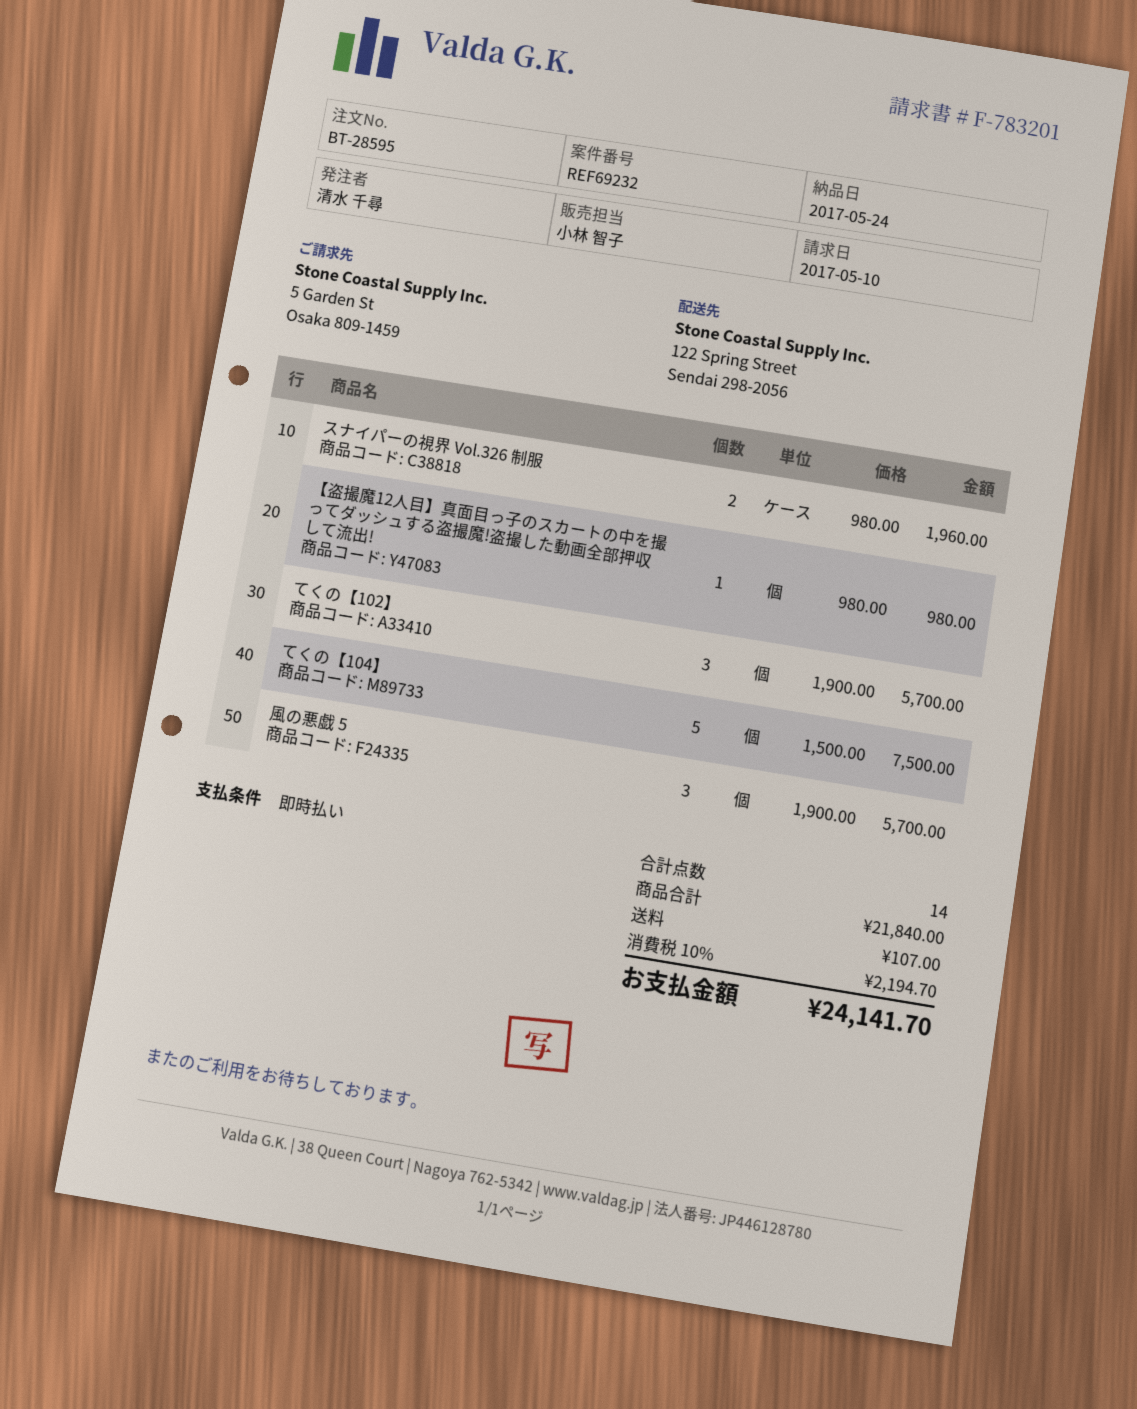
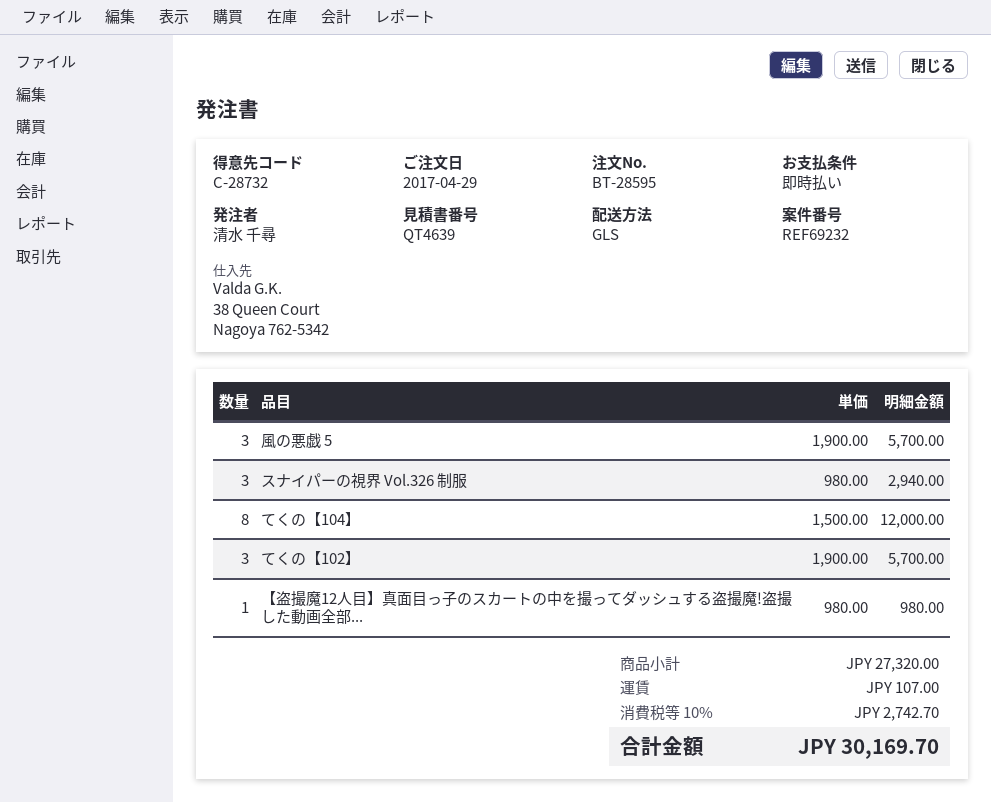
スナイパーの視界 Vol.326 制服: 2 x 980.00 = 1960.00 -> 3 x 980.00 = 2940.00
てくの【104】: 5 x 1500.00 = 7500.00 -> 8 x 1500.00 = 12000.00
subtotal: 21840.00 -> 27320.00
tax: 10% = 2194.70 -> 10% = 2742.70
total: 24141.70 -> 30169.70

